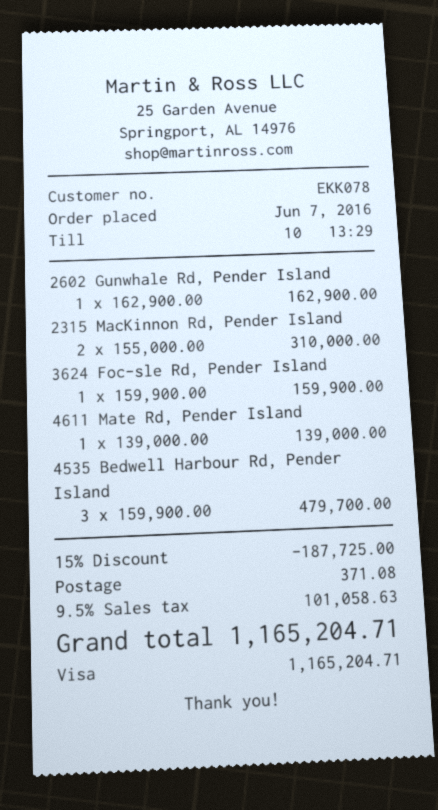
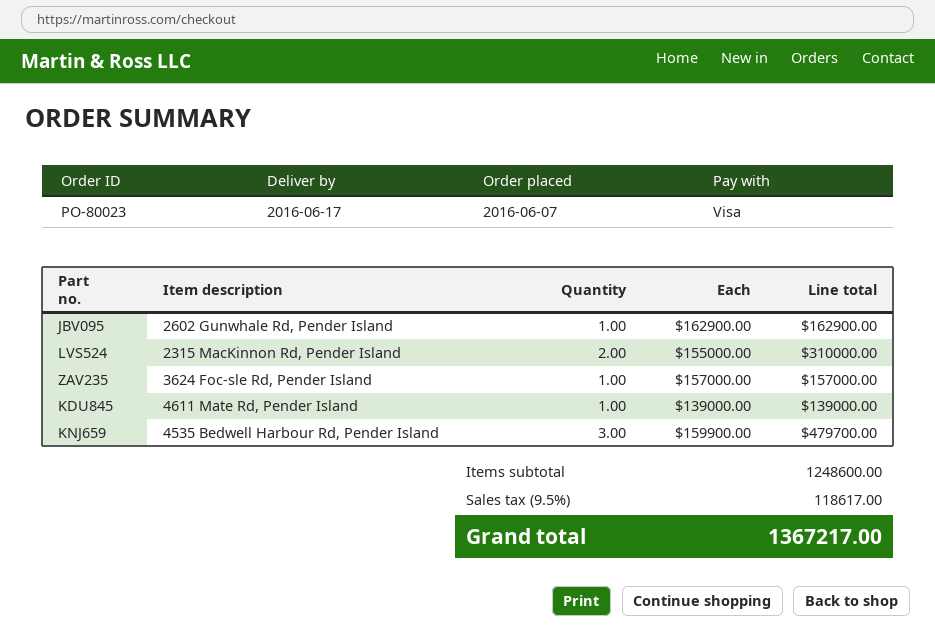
3624 Foc-sle Rd, Pender Island: 1 x 159900.00 = 159900.00 -> 1 x 157000.00 = 157000.00
discount: 15% = 187725.00 -> none
shipping: 371.08 -> none
tax: 9.5% = 101058.63 -> 9.5% = 118617.00
total: 1165204.71 -> 1367217.00

